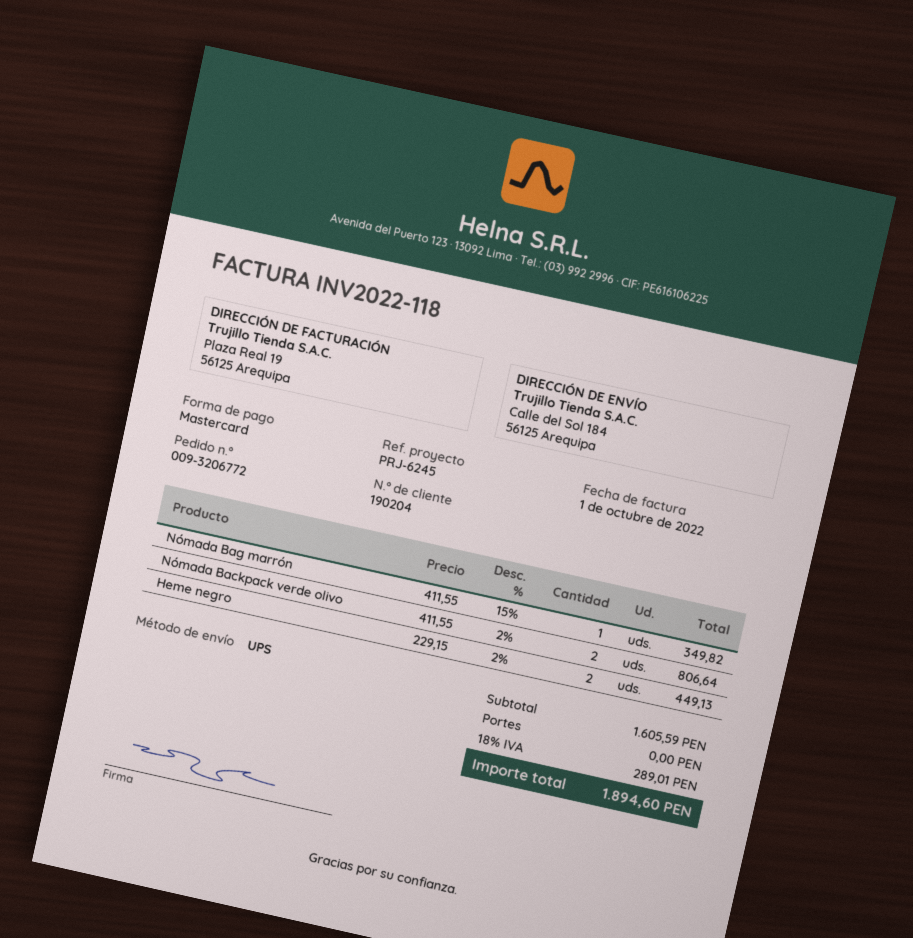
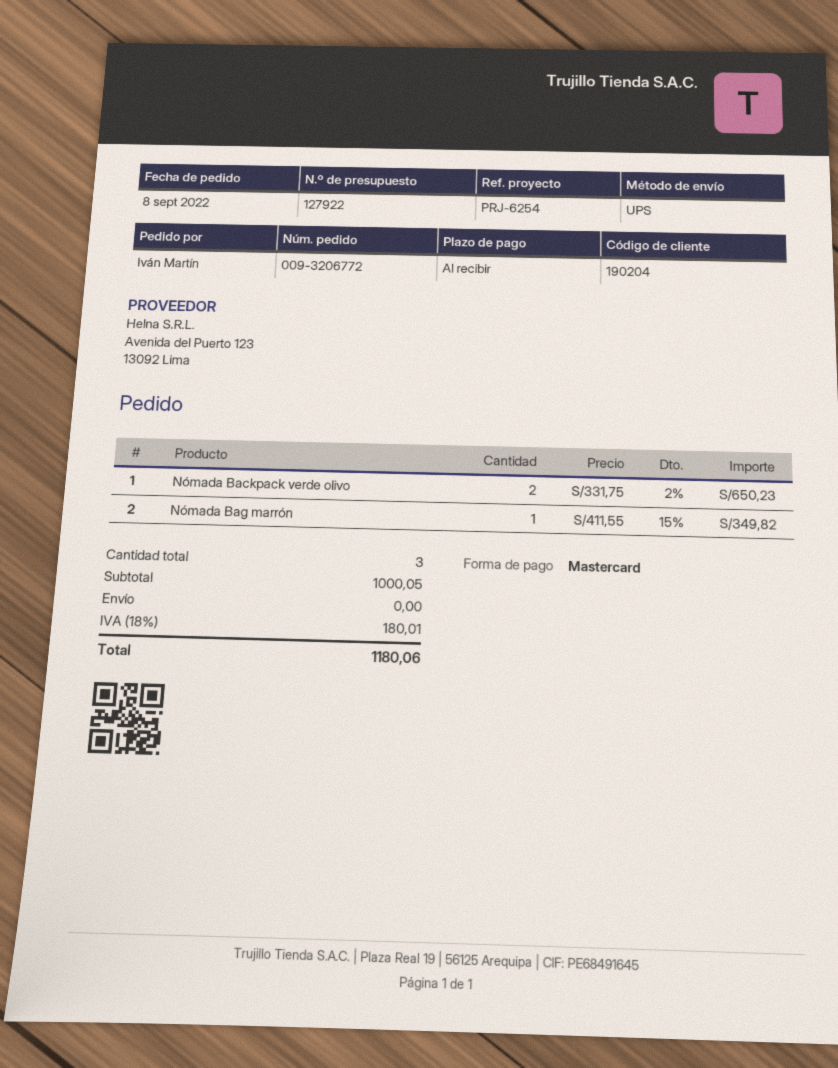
reference: PRJ-6245 -> PRJ-6254
Nómada Backpack verde olivo: 2 x 411.55 - 2% = 806.64 -> 2 x 331.75 - 2% = 650.23
Heme negro: 2 x 229.15 - 2% = 449.13 -> none
subtotal: 1605.59 -> 1000.05
tax: 18% = 289.01 -> 18% = 180.01
total: 1894.60 -> 1180.06

